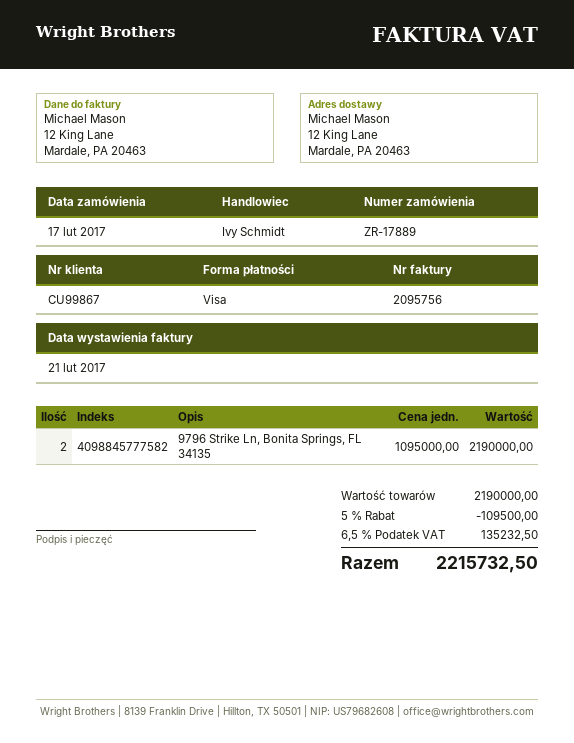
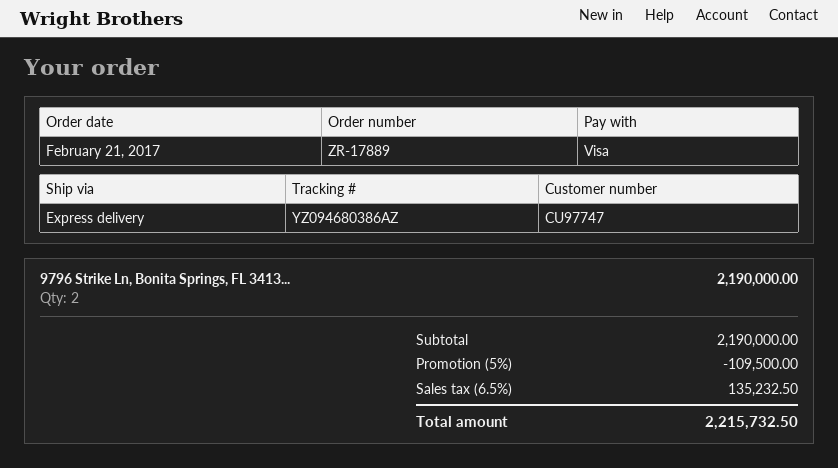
order date: 2017-02-17 -> 2017-02-21
customer number: CU99867 -> CU97747

